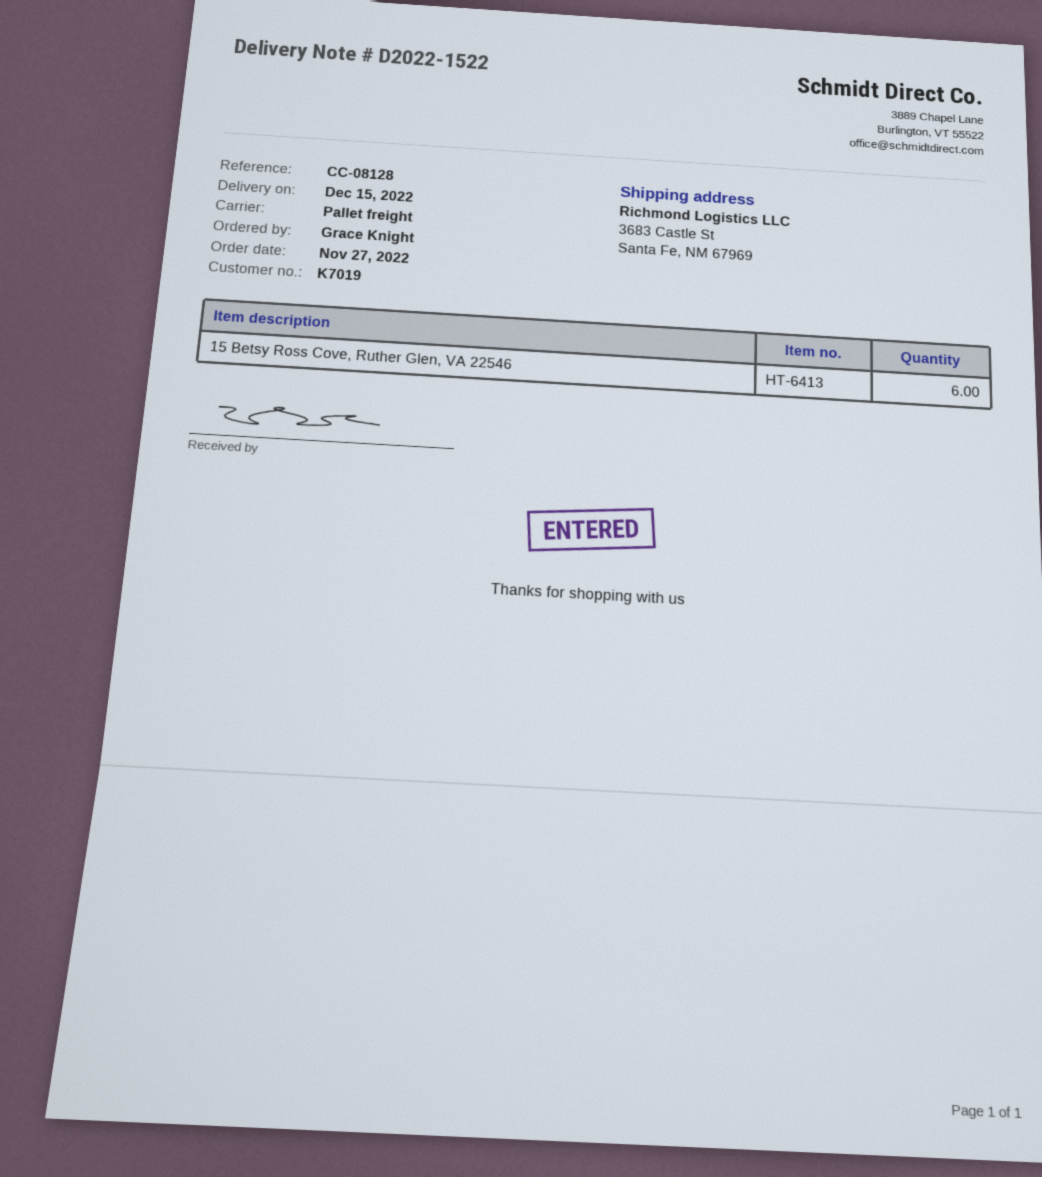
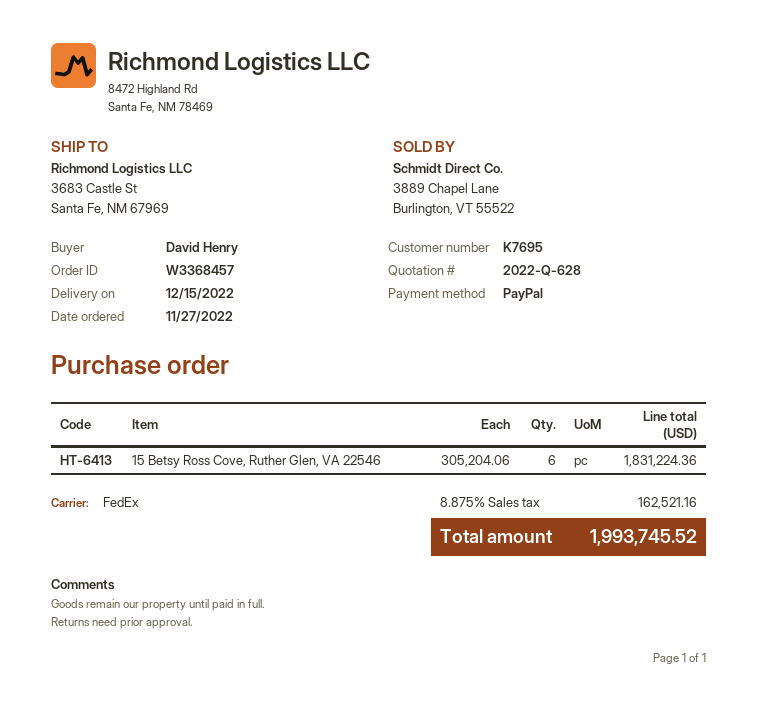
customer number: K7019 -> K7695
ordered by: Grace Knight -> David Henry
shipping method: pallet freight -> FedEx

